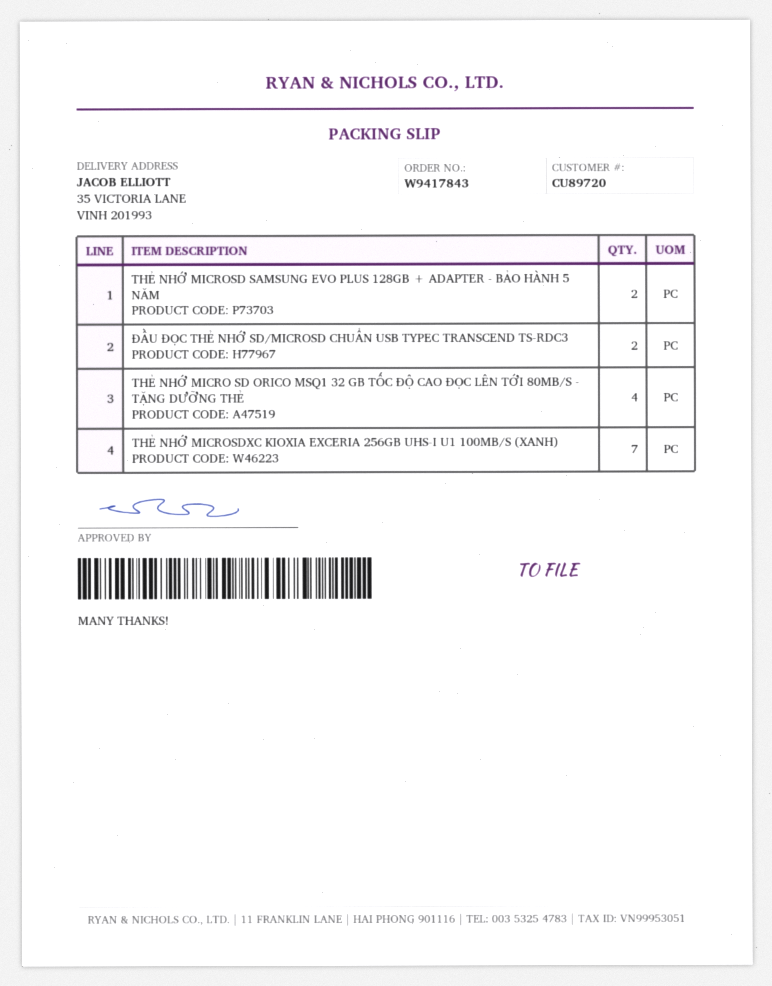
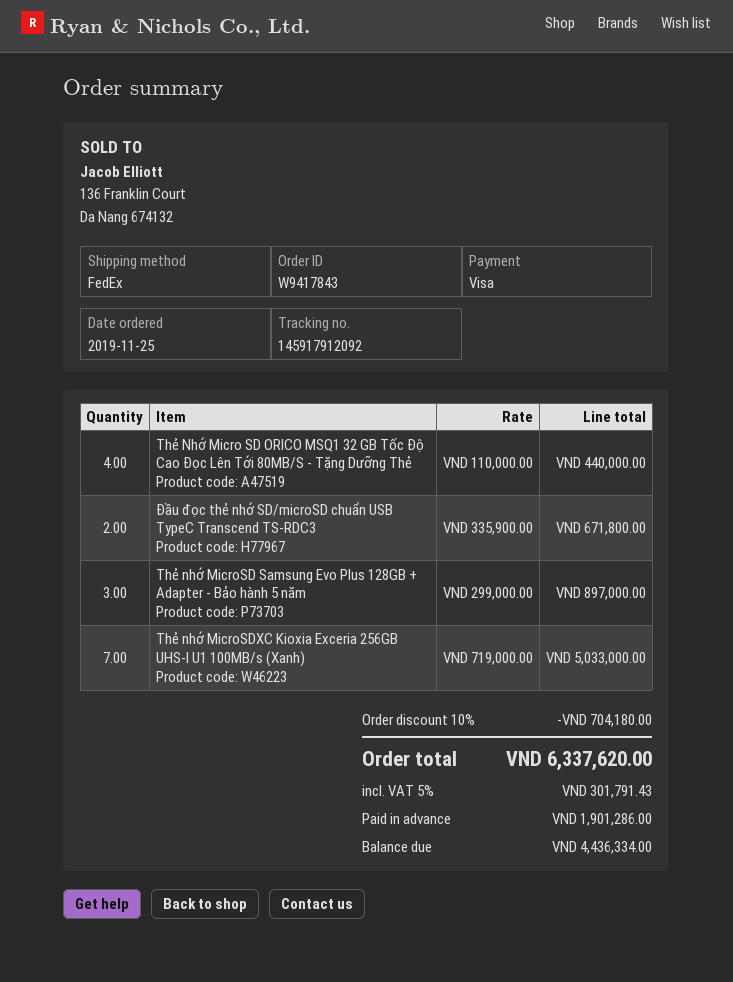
THẺ NHỚ MICROSD SAMSUNG EVO PLUS 128GB + ADAPTER - BẢO HÀNH 5 NĂM: 2 -> 3

